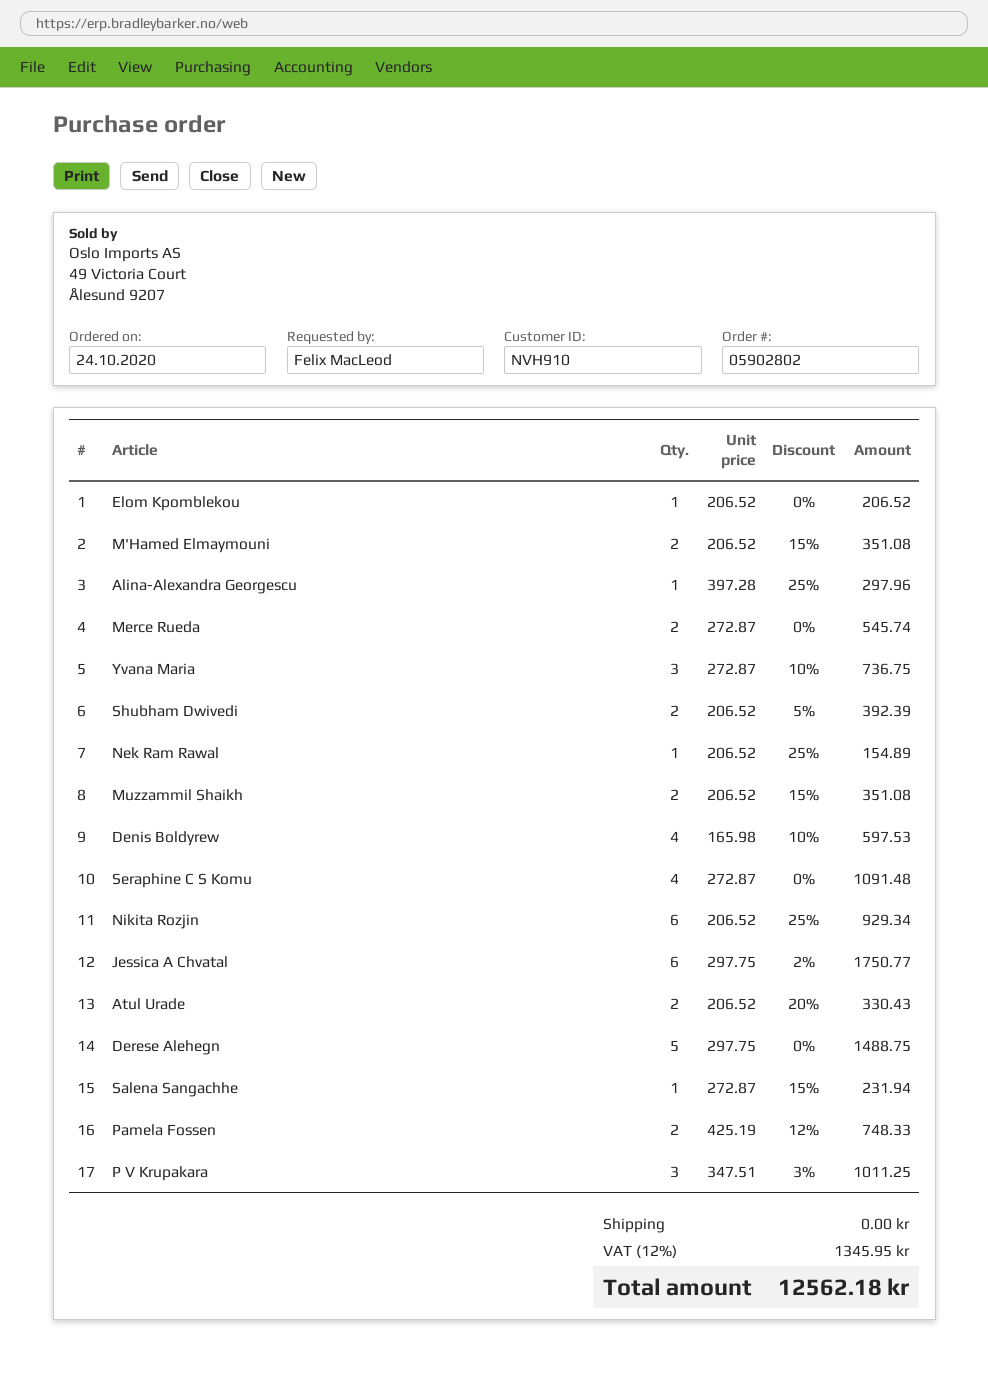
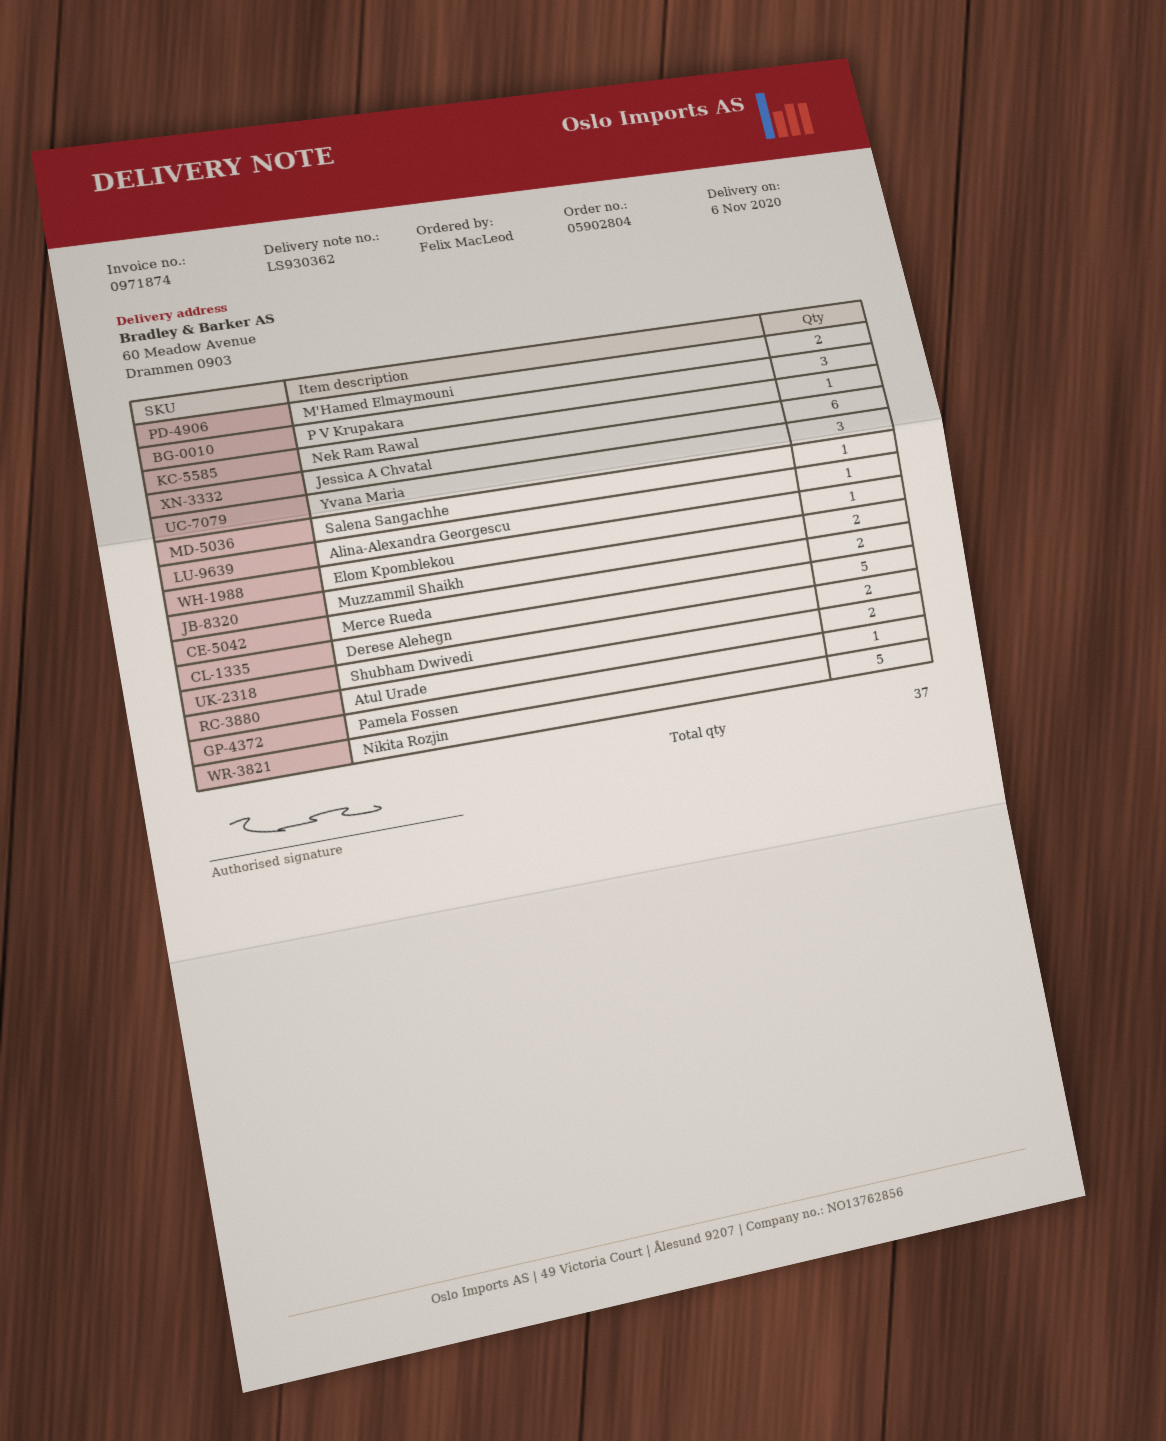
order number: 05902802 -> 05902804
Denis Boldyrew: 4 -> none
Seraphine C S Komu: 4 -> none
Nikita Rozjin: 6 -> 5
Pamela Fossen: 2 -> 1

